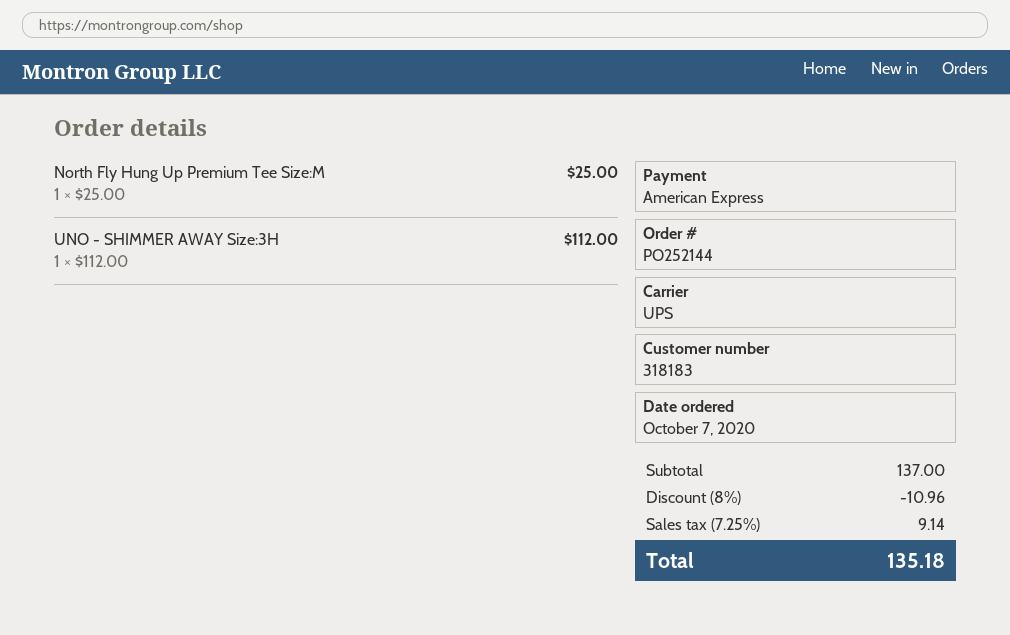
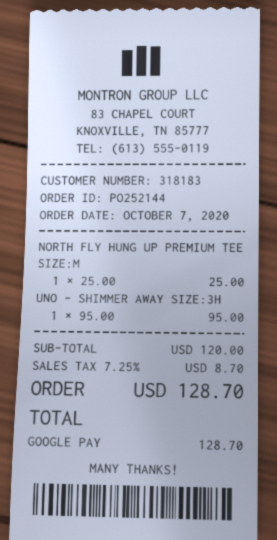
payment method: American Express -> Google Pay
UNO - SHIMMER AWAY Size:3H: 1 x 112.00 = 112.00 -> 1 x 95.00 = 95.00
subtotal: 137.00 -> 120.00
discount: 8% = 10.96 -> none
tax: 7.25% = 9.14 -> 7.25% = 8.70
total: 135.18 -> 128.70

